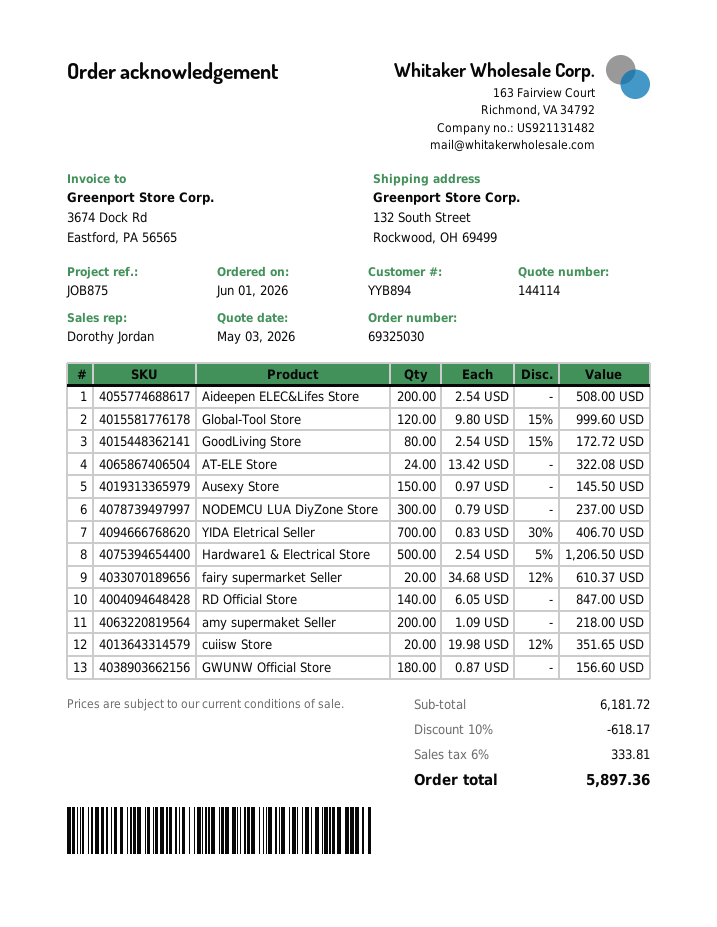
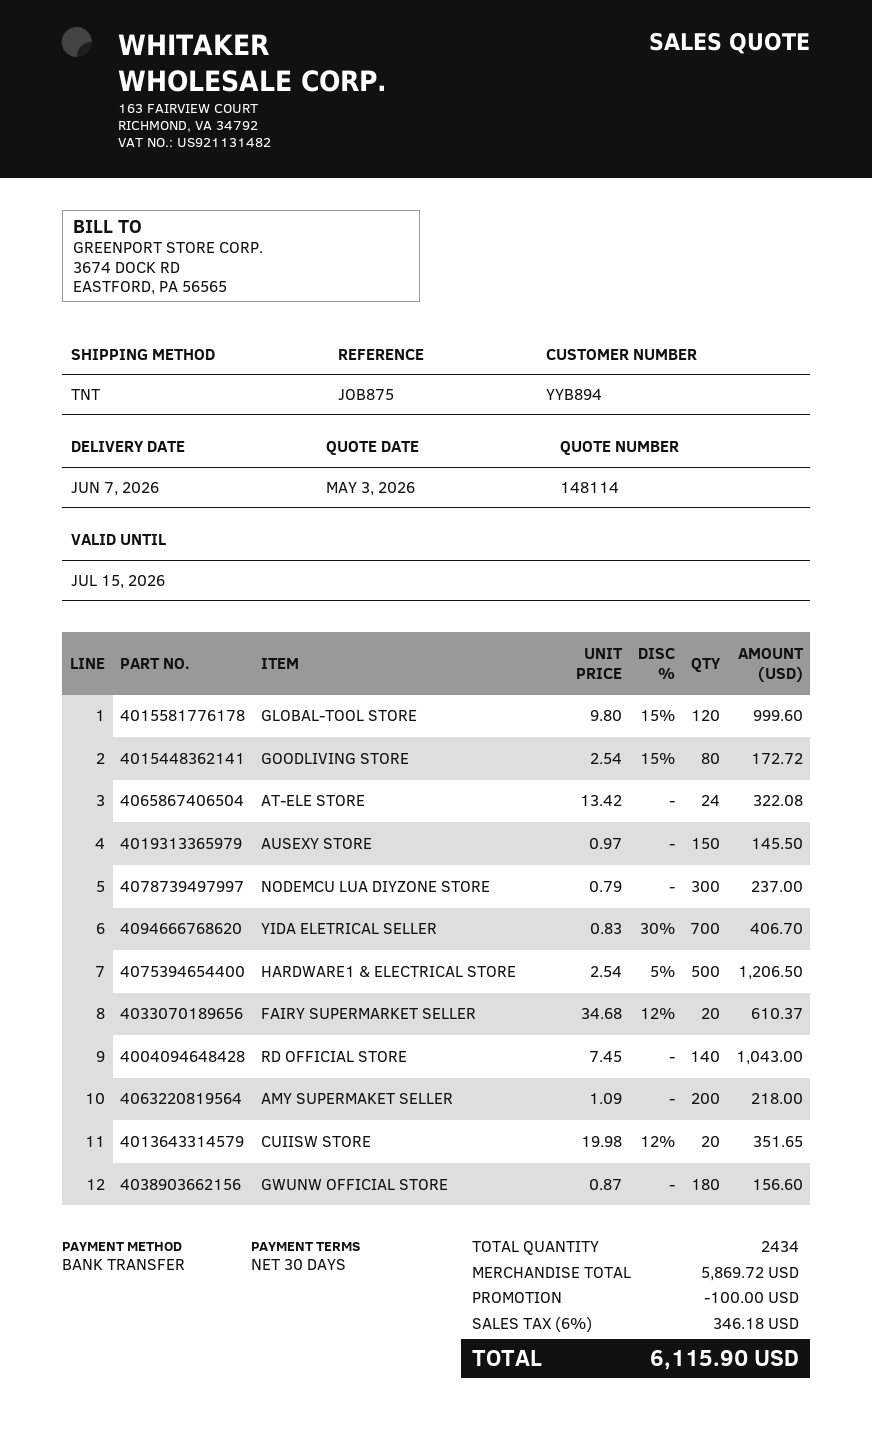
quote number: 144114 -> 148114
Aideepen ELEC&Lifes Store: 200 x 2.54 = 508.00 -> none
RD Official Store: 140 x 6.05 = 847.00 -> 140 x 7.45 = 1043.00
subtotal: 6181.72 -> 5869.72
discount: 618.17 -> 100.00
tax: 6% = 333.81 -> 6% = 346.18
total: 5897.36 -> 6115.90

